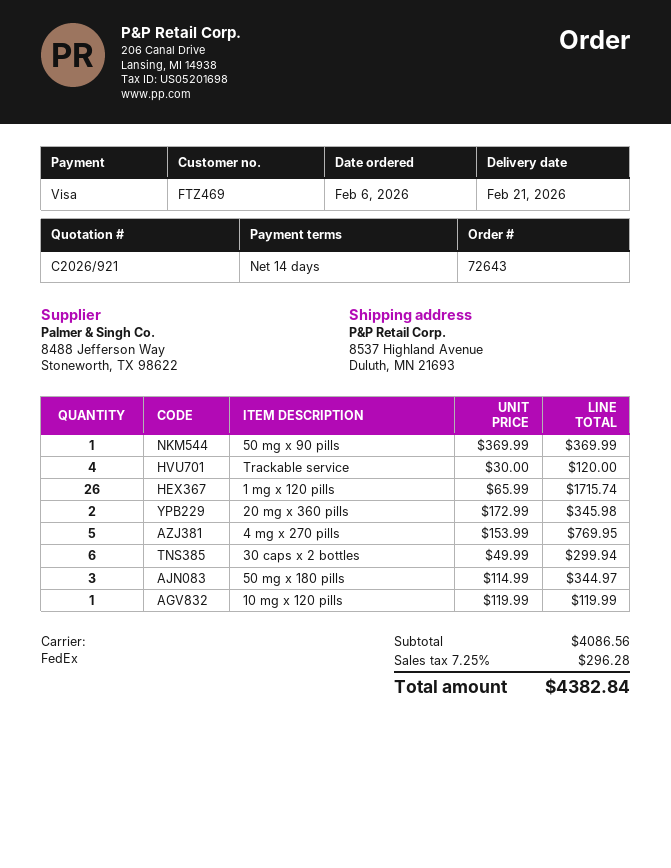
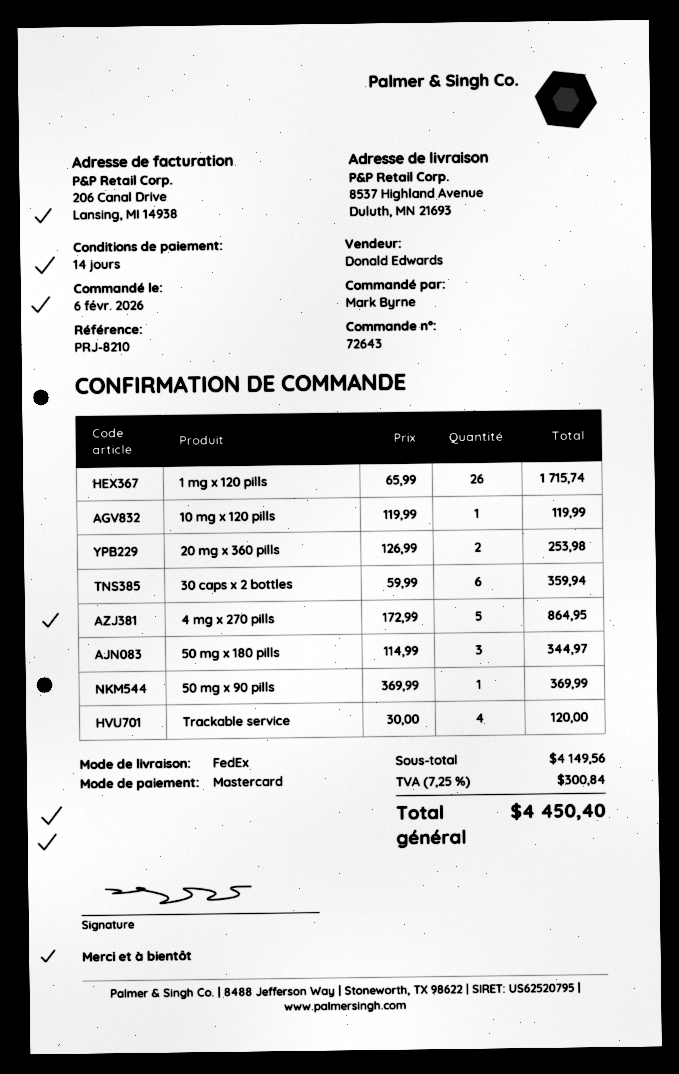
payment method: Visa -> Mastercard
20 mg x 360 pills: 2 x 172.99 = 345.98 -> 2 x 126.99 = 253.98
4 mg x 270 pills: 5 x 153.99 = 769.95 -> 5 x 172.99 = 864.95
30 caps x 2 bottles: 6 x 49.99 = 299.94 -> 6 x 59.99 = 359.94
subtotal: 4086.56 -> 4149.56
tax: 7.25% = 296.28 -> 7.25% = 300.84
total: 4382.84 -> 4450.40

